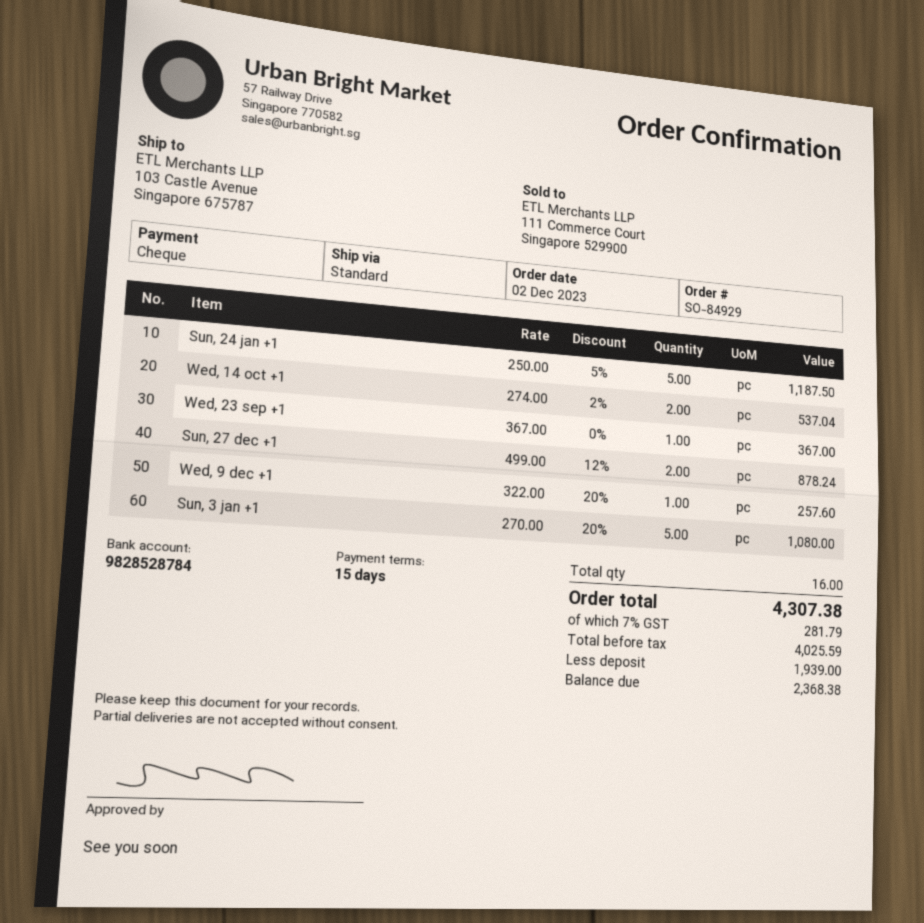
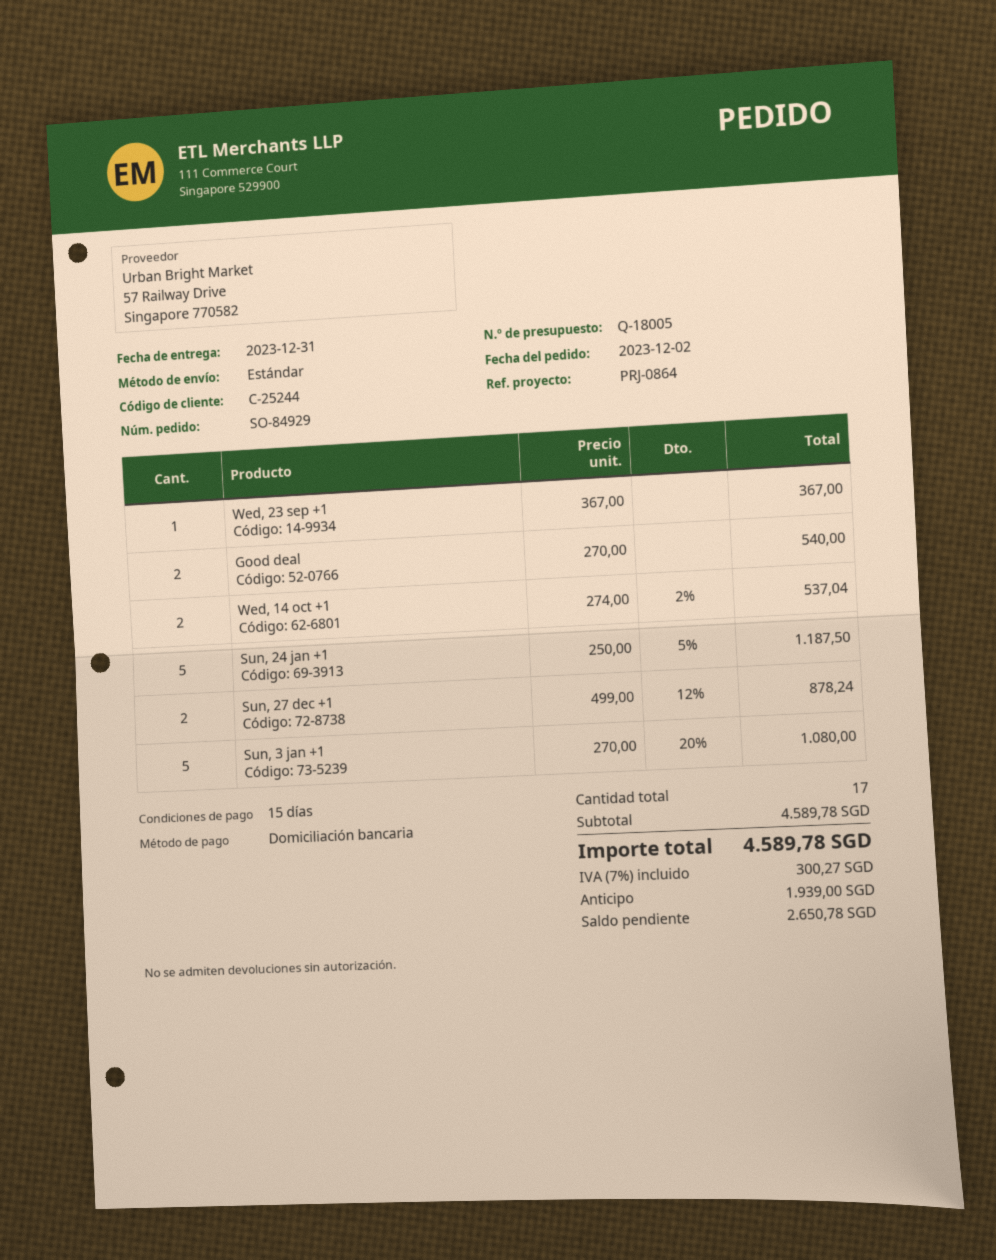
payment method: cheque -> direct debit
Wed, 9 dec +1: 1 x 322.00 - 20% = 257.60 -> none
Good deal: none -> 2 x 270.00 = 540.00
total quantity: 16 -> 17
tax: 7% = 281.79 -> 7% = 300.27
total: 4307.38 -> 4589.78
balance: 2368.38 -> 2650.78

